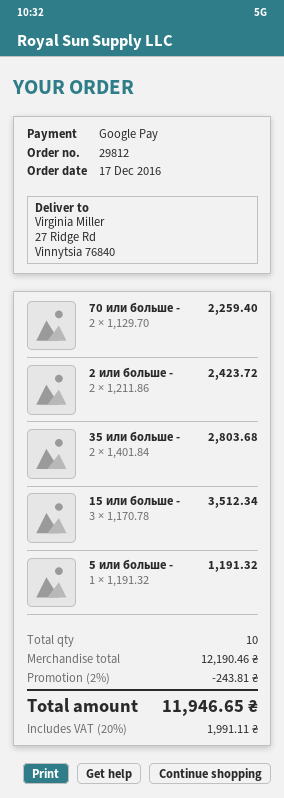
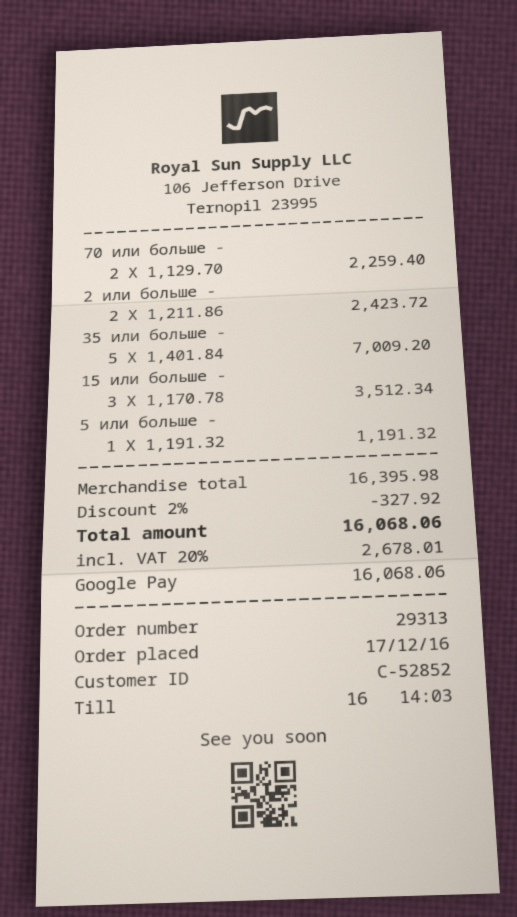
order number: 29812 -> 29313
35 или больше -: 2 x 1401.84 = 2803.68 -> 5 x 1401.84 = 7009.20
subtotal: 12190.46 -> 16395.98
discount: 2% = 243.81 -> 2% = 327.92
tax: 20% = 1991.11 -> 20% = 2678.01
total: 11946.65 -> 16068.06

